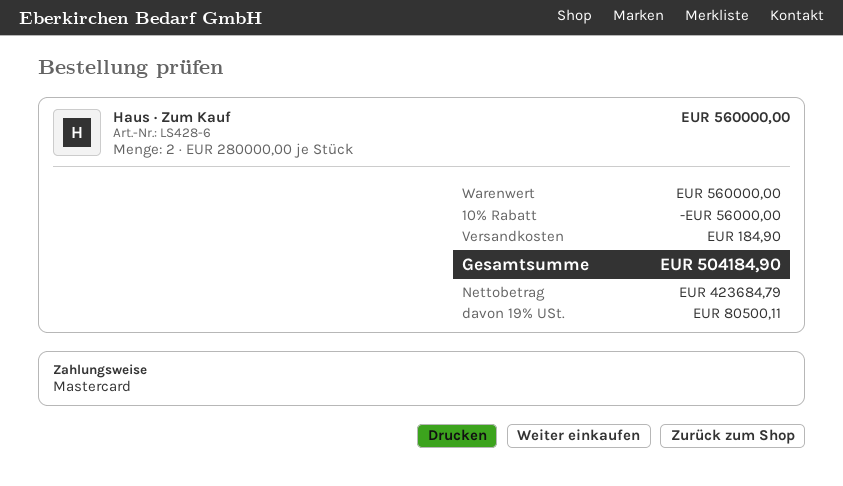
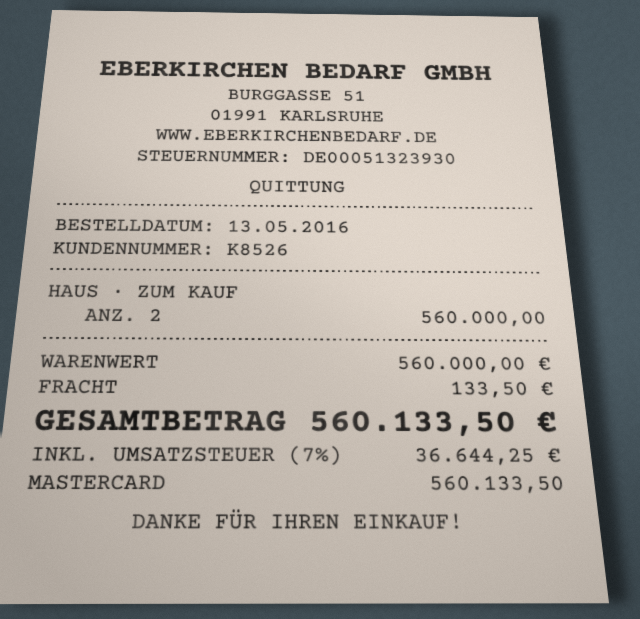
discount: 10% = 56000.00 -> none
shipping: 184.90 -> 133.50
tax: 19% = 80500.11 -> 7% = 36644.25
total: 504184.90 -> 560133.50

